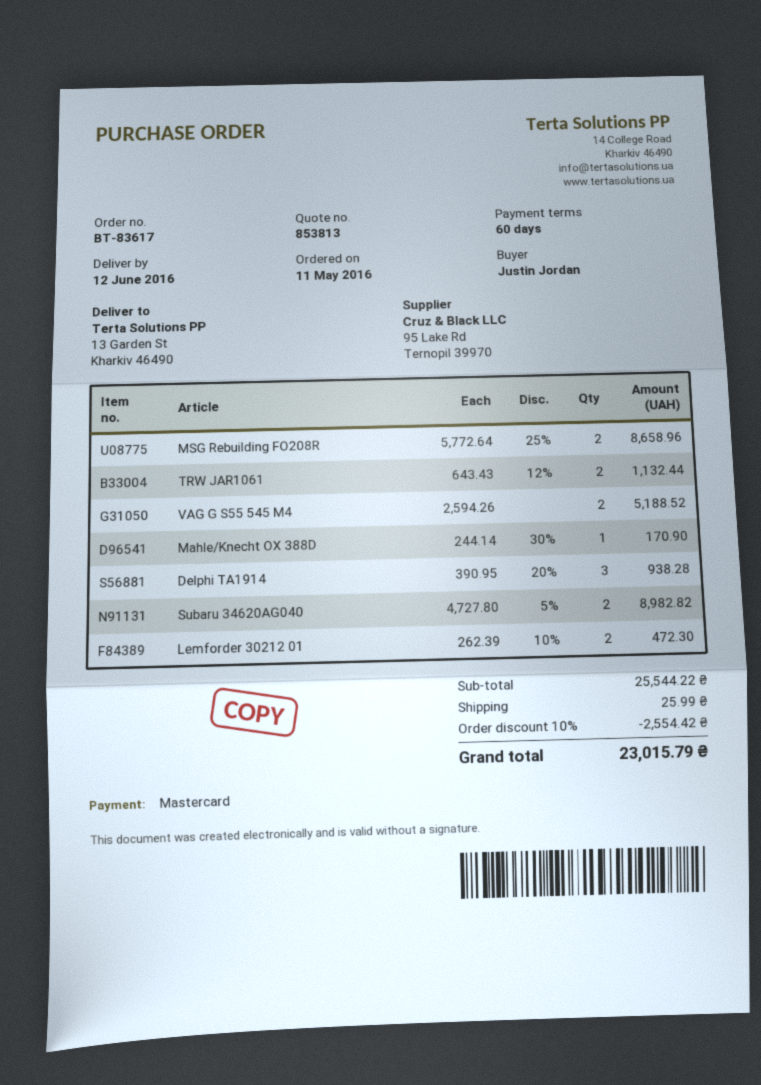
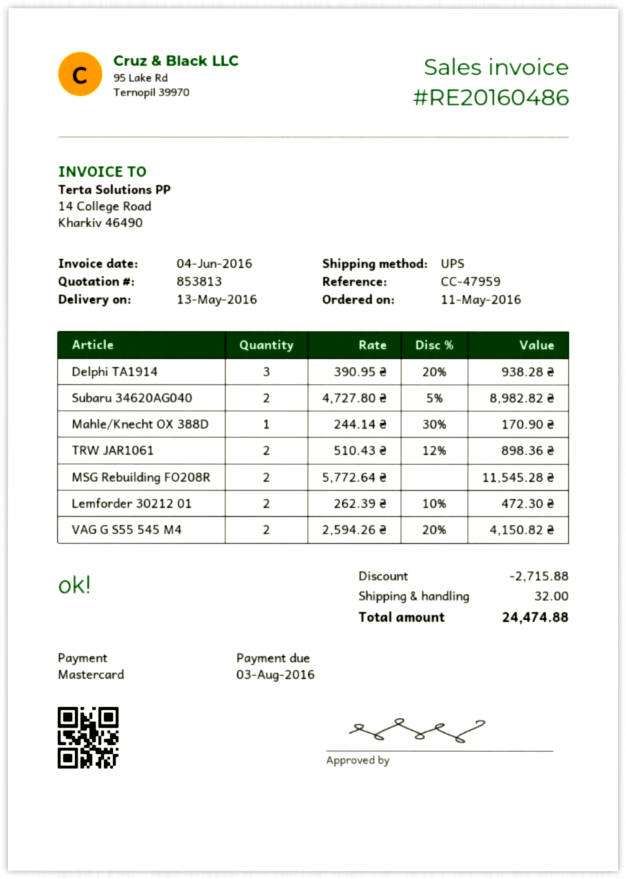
delivery date: 2016-06-12 -> 2016-05-13
MSG Rebuilding FO208R: 2 x 5772.64 - 25% = 8658.96 -> 2 x 5772.64 = 11545.28
TRW JAR1061: 2 x 643.43 - 12% = 1132.44 -> 2 x 510.43 - 12% = 898.36
VAG G S55 545 M4: 2 x 2594.26 = 5188.52 -> 2 x 2594.26 - 20% = 4150.82
discount: 2554.42 -> 2715.88
shipping: 25.99 -> 32.00
total: 23015.79 -> 24474.88

